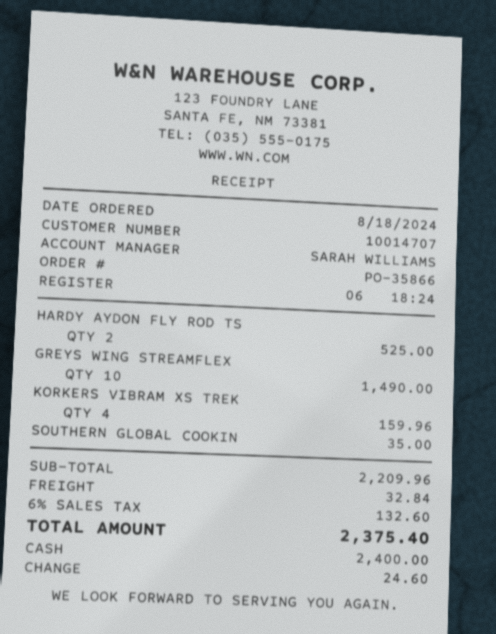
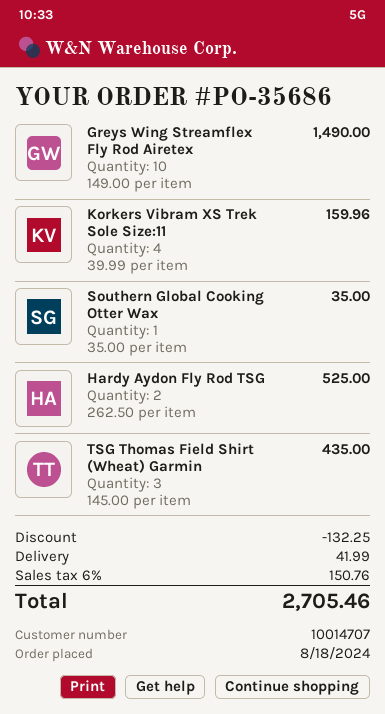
order number: PO-35866 -> PO-35686
TSG Thomas Field Shirt (Wheat) Garmin: none -> 3 for 435.00
discount: none -> 132.25
shipping: 32.84 -> 41.99
tax: 6% = 132.60 -> 6% = 150.76
total: 2375.40 -> 2705.46

